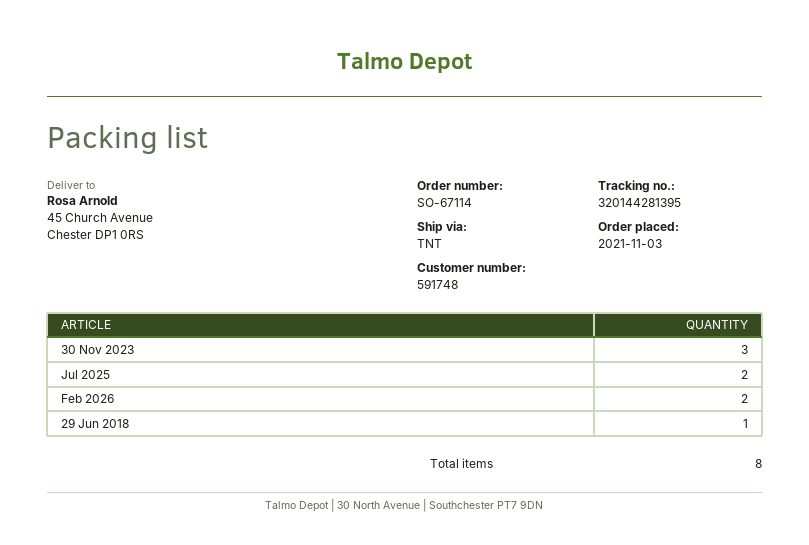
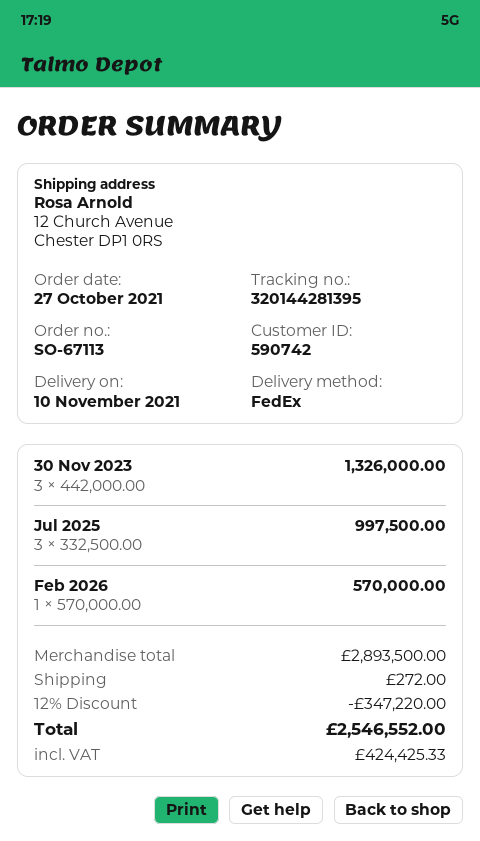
order number: SO-67114 -> SO-67113
order date: 2021-11-03 -> 2021-10-27
customer number: 591748 -> 590742
shipping method: TNT -> FedEx
ship to: 45 Church Avenue, Chester DP1 0RS -> 12 Church Avenue, Chester DP1 0RS
Jul 2025: 2 -> 3
Feb 2026: 2 -> 1
29 Jun 2018: 1 -> none

